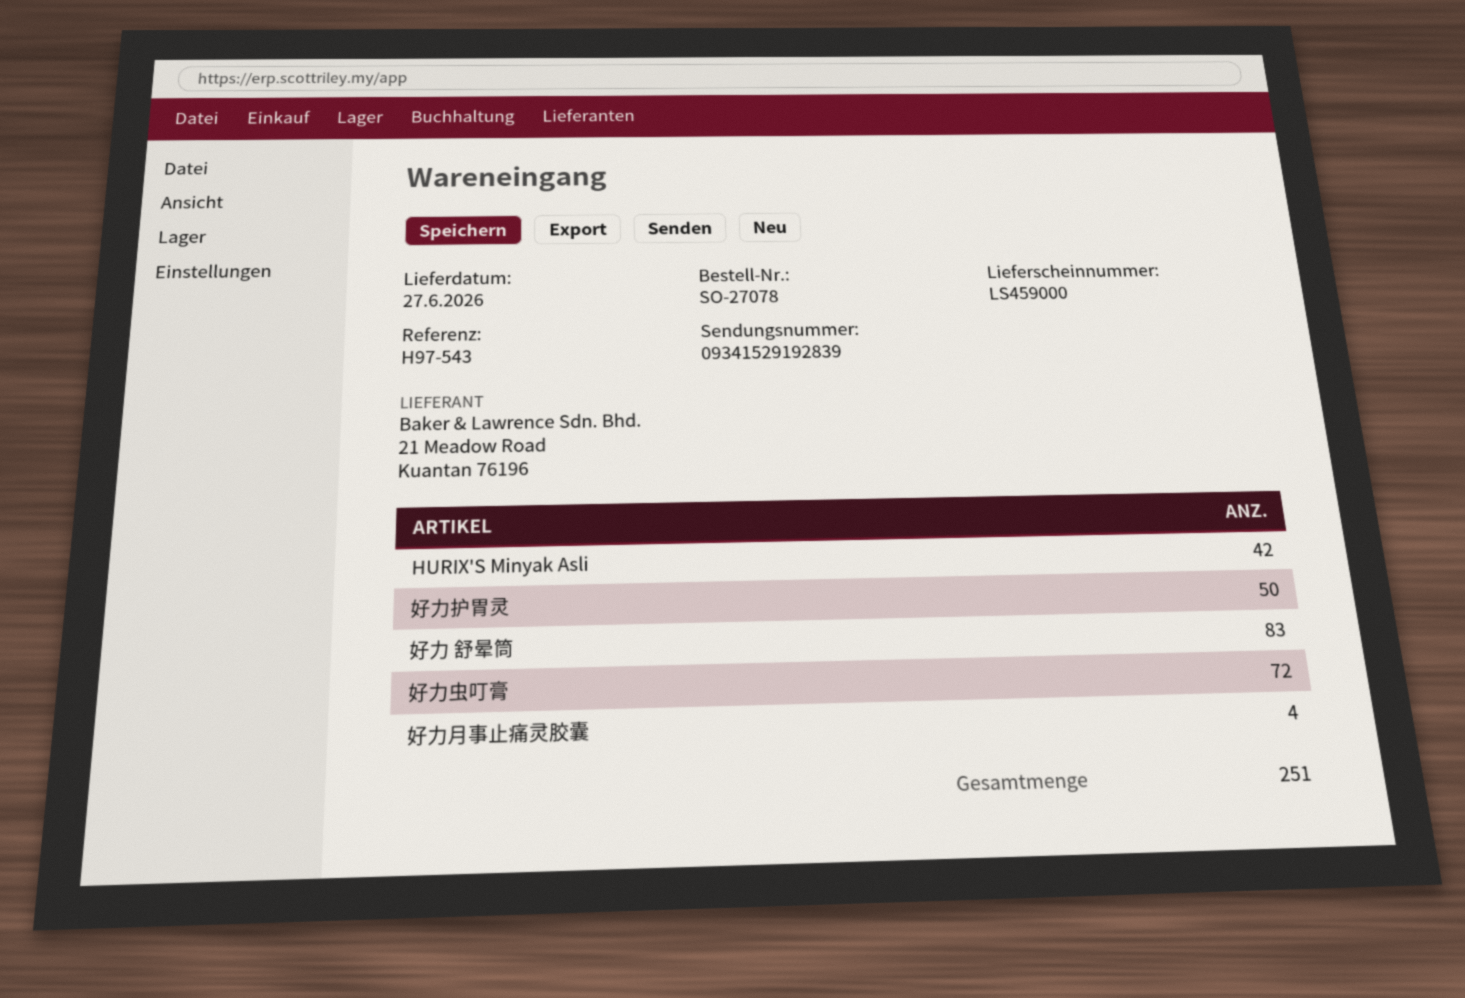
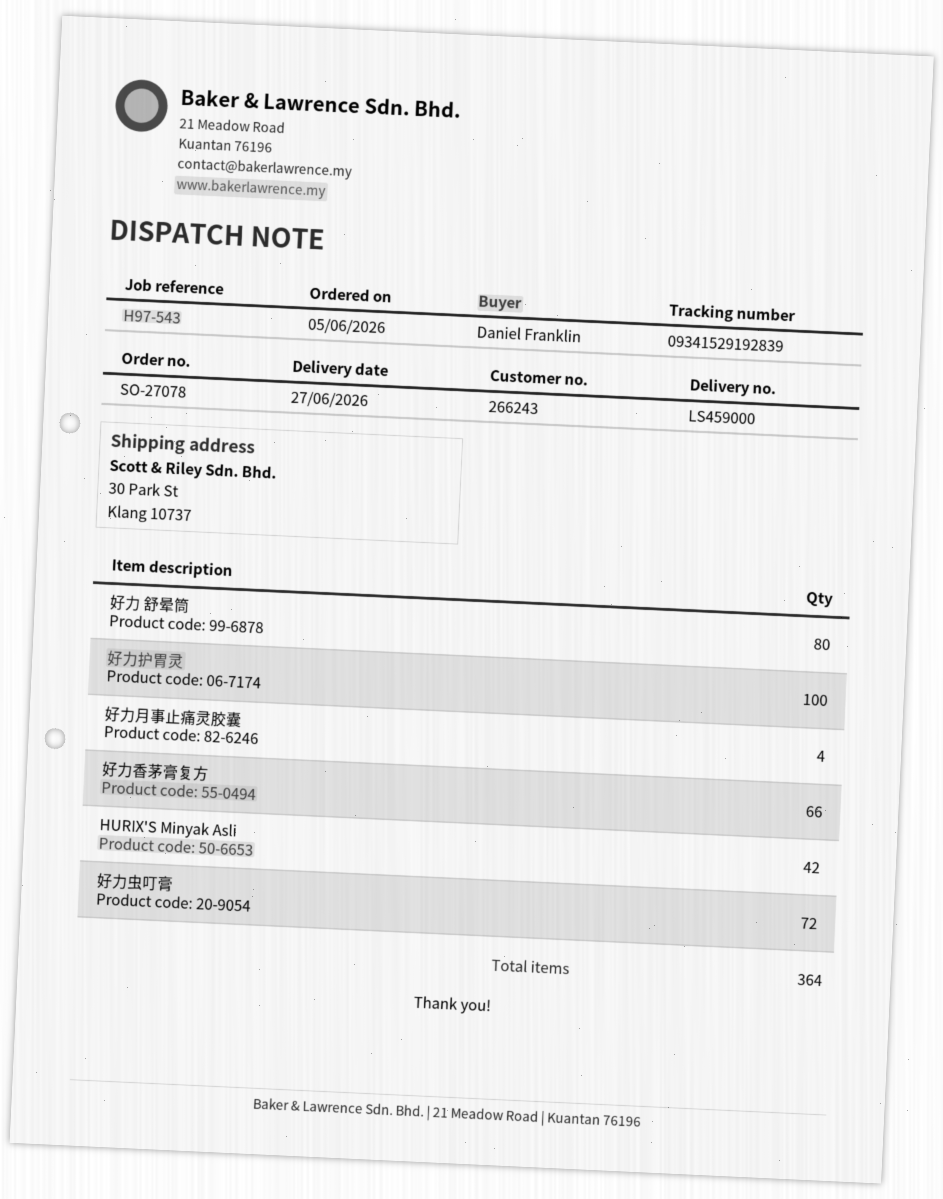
好力护胃灵: 50 -> 100
好力 舒晕筒: 83 -> 80
好力香茅膏复方: none -> 66
total quantity: 251 -> 364

